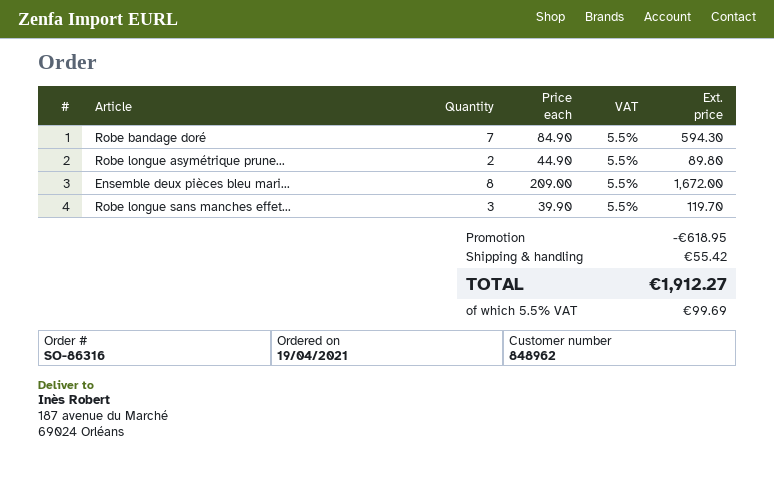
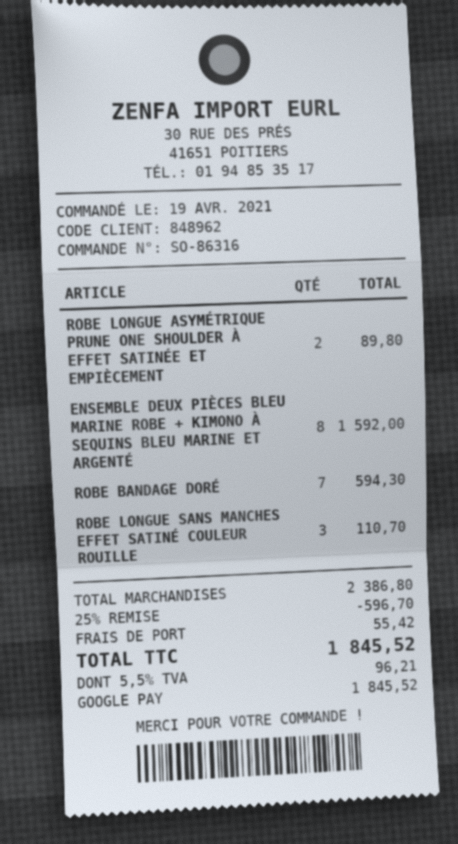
Ensemble deux pièces bleu mari...: 8 for 1672.00 -> 8 for 1592.00
Robe longue sans manches effet...: 3 for 119.70 -> 3 for 110.70
discount: 618.95 -> 596.70
tax: 5.5% = 99.69 -> 5.5% = 96.21
total: 1912.27 -> 1845.52

